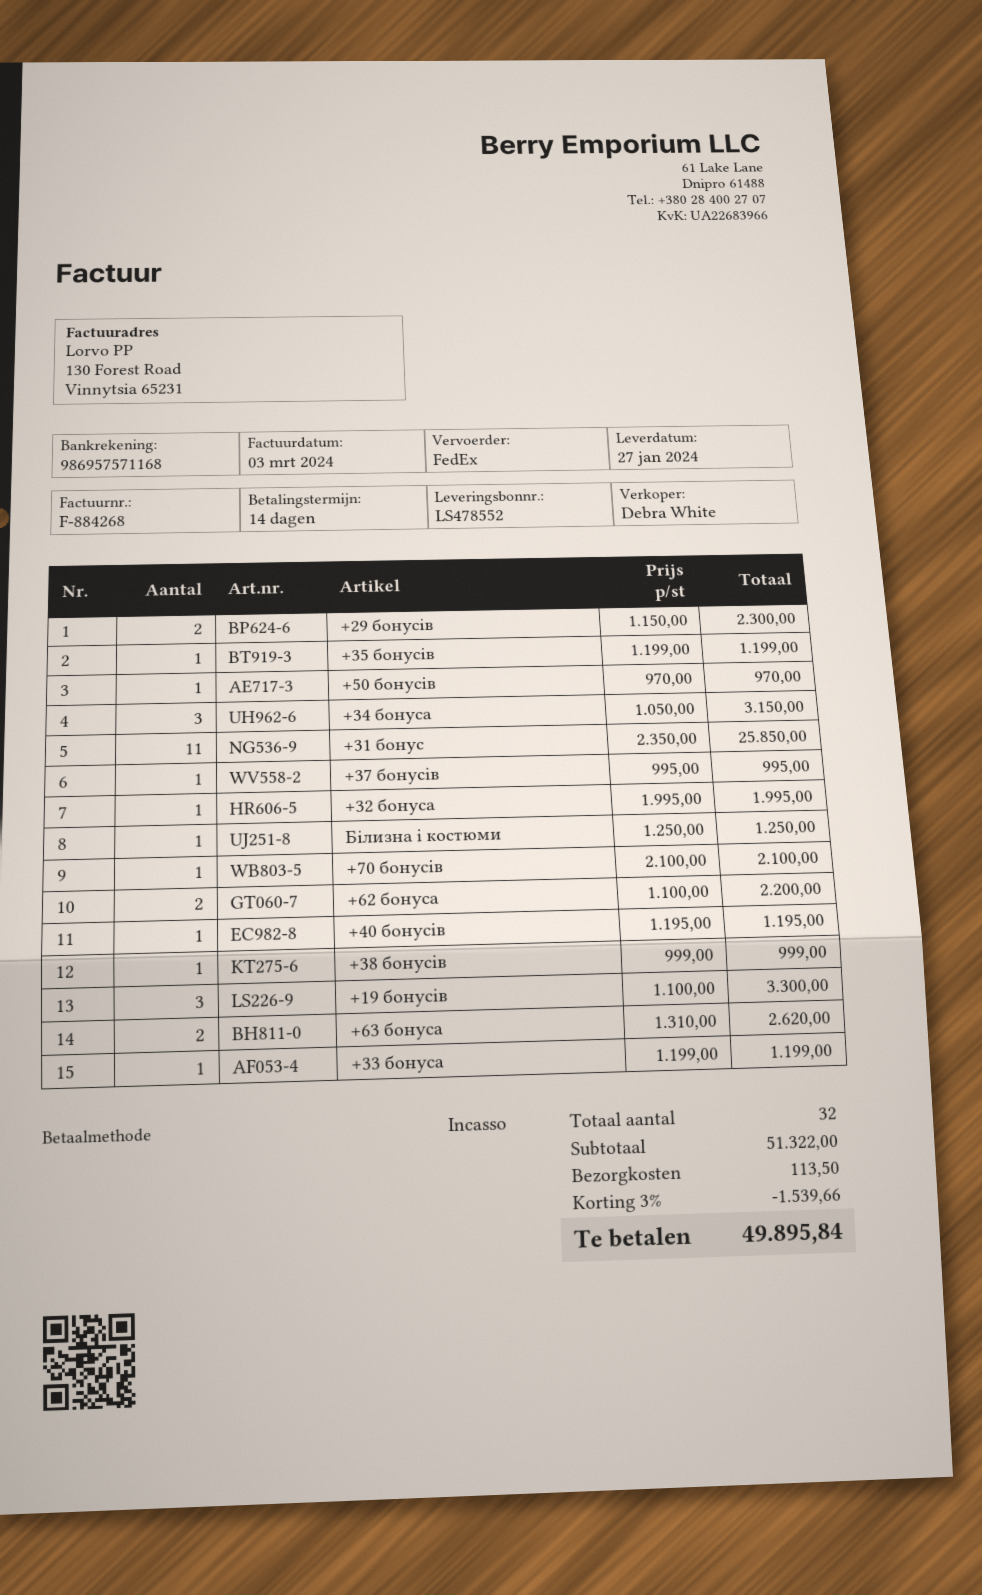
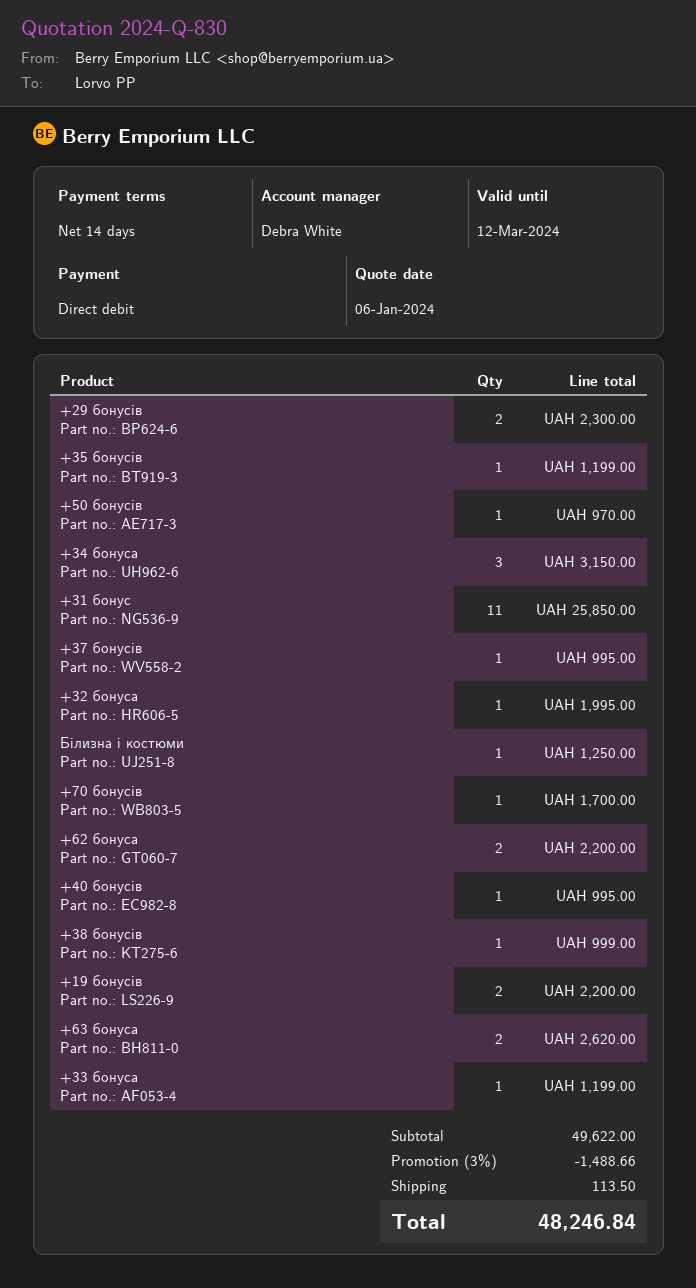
+70 бонусів: 1 for 2100.00 -> 1 for 1700.00
+40 бонусів: 1 for 1195.00 -> 1 for 995.00
+19 бонусів: 3 for 3300.00 -> 2 for 2200.00
subtotal: 51322.00 -> 49622.00
discount: 3% = 1539.66 -> 3% = 1488.66
total: 49895.84 -> 48246.84

